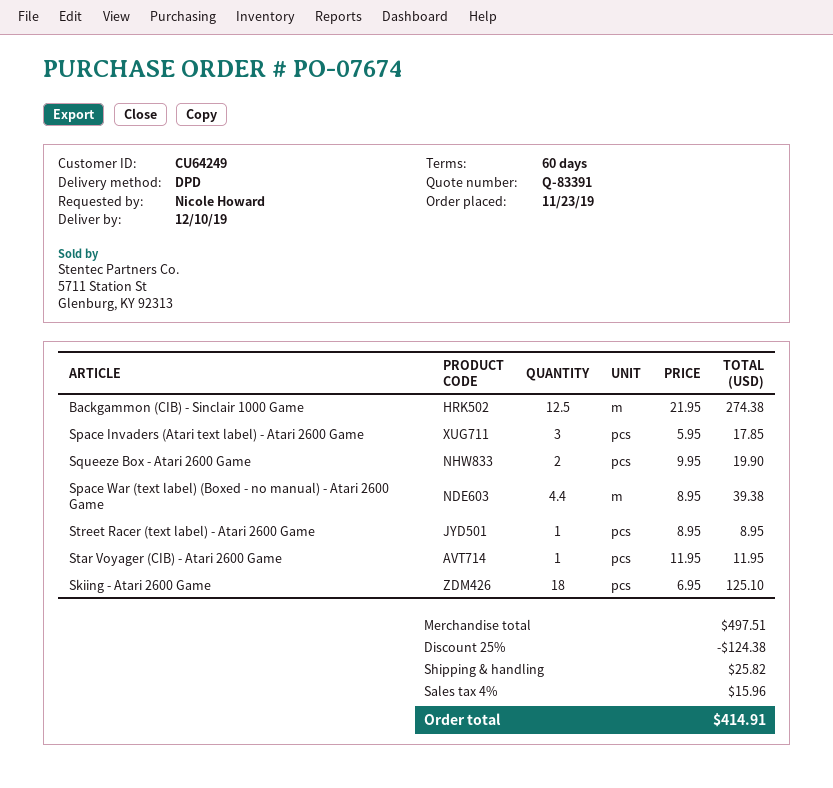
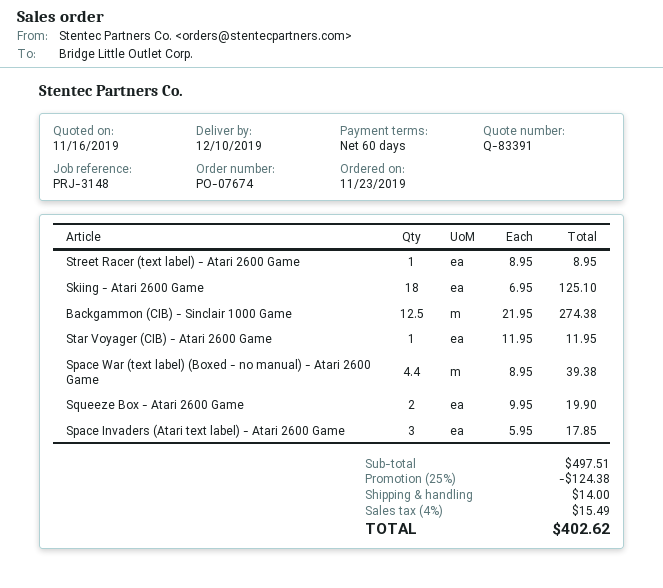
shipping: 25.82 -> 14.00
tax: 4% = 15.96 -> 4% = 15.49
total: 414.91 -> 402.62

